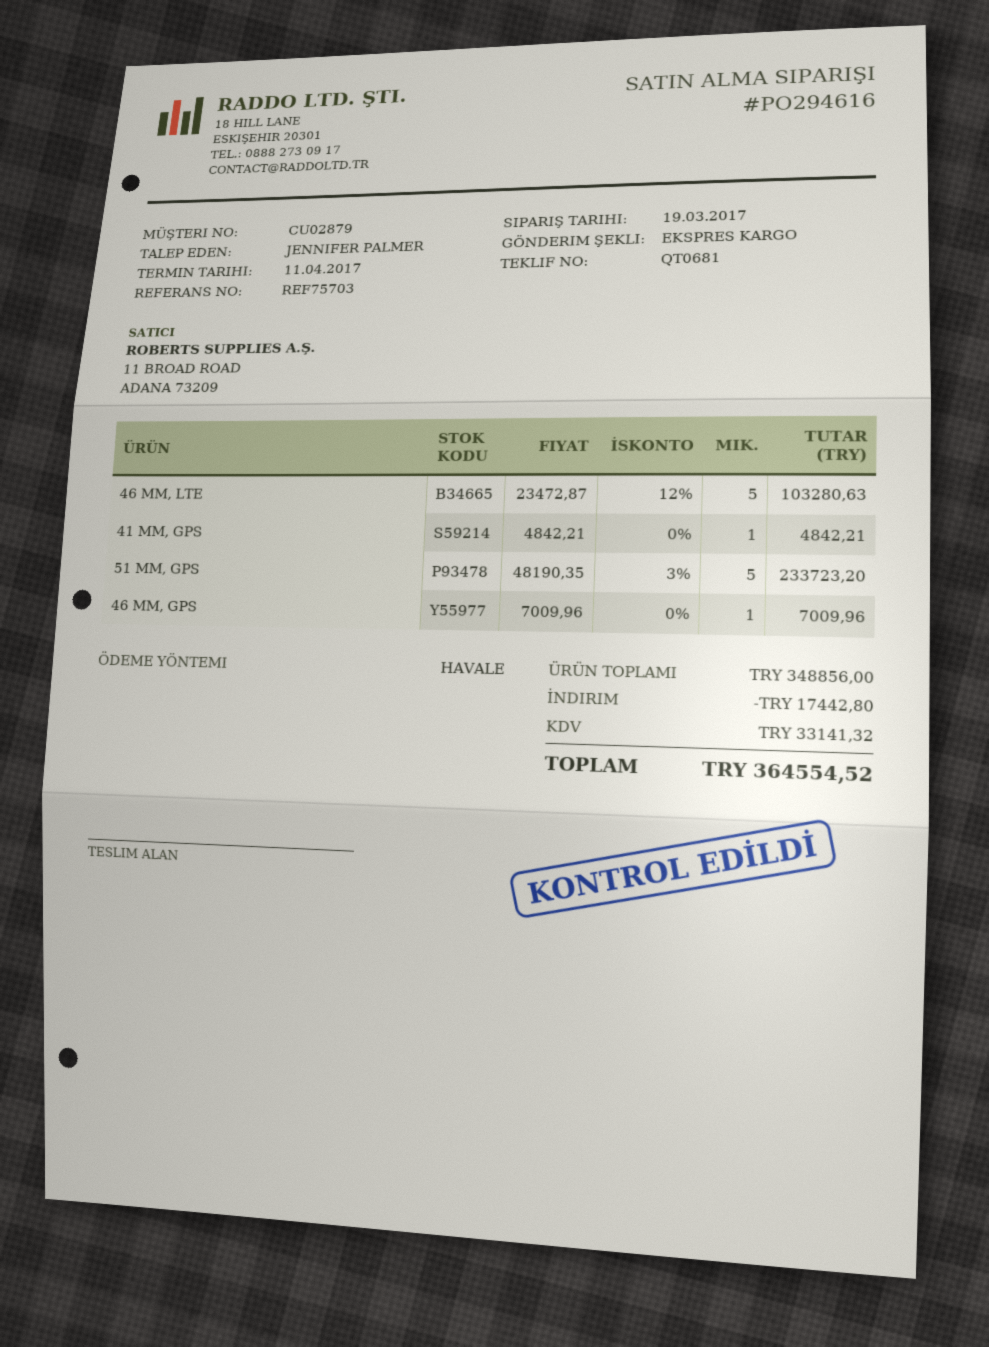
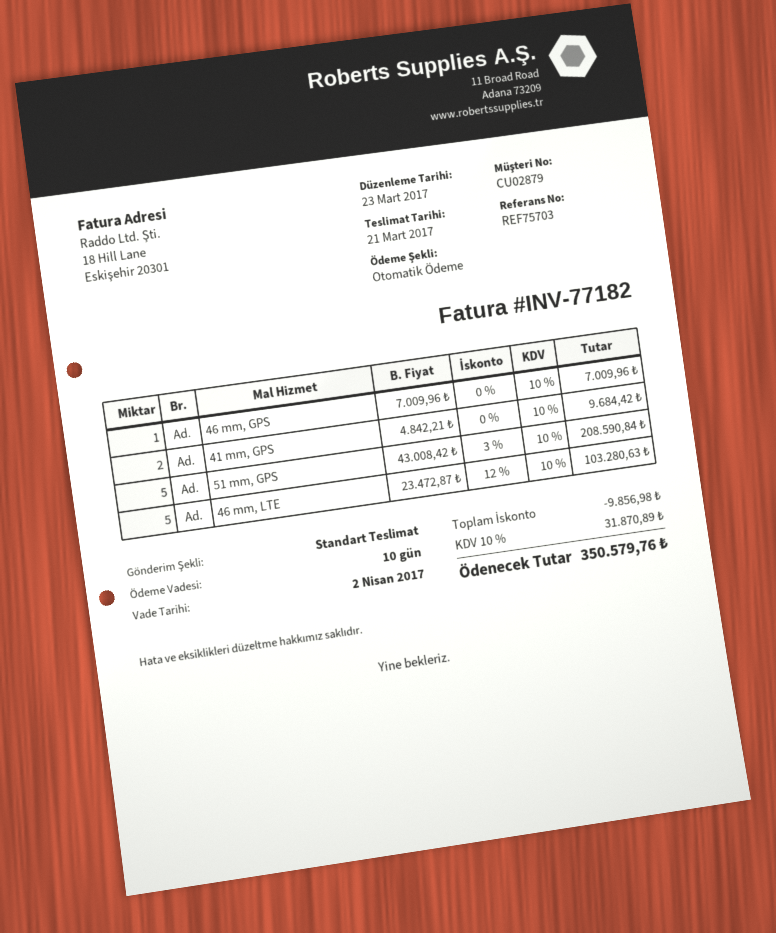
delivery date: 2017-04-11 -> 2017-03-21
payment method: bank transfer -> direct debit
shipping method: express -> standard
41 MM, GPS: 1 x 4842.21 = 4842.21 -> 2 x 4842.21 = 9684.42
51 MM, GPS: 5 x 48190.35 - 3% = 233723.20 -> 5 x 43008.42 - 3% = 208590.84
discount: 17442.80 -> 9856.98
tax: 33141.32 -> 31870.89
total: 364554.52 -> 350579.76

